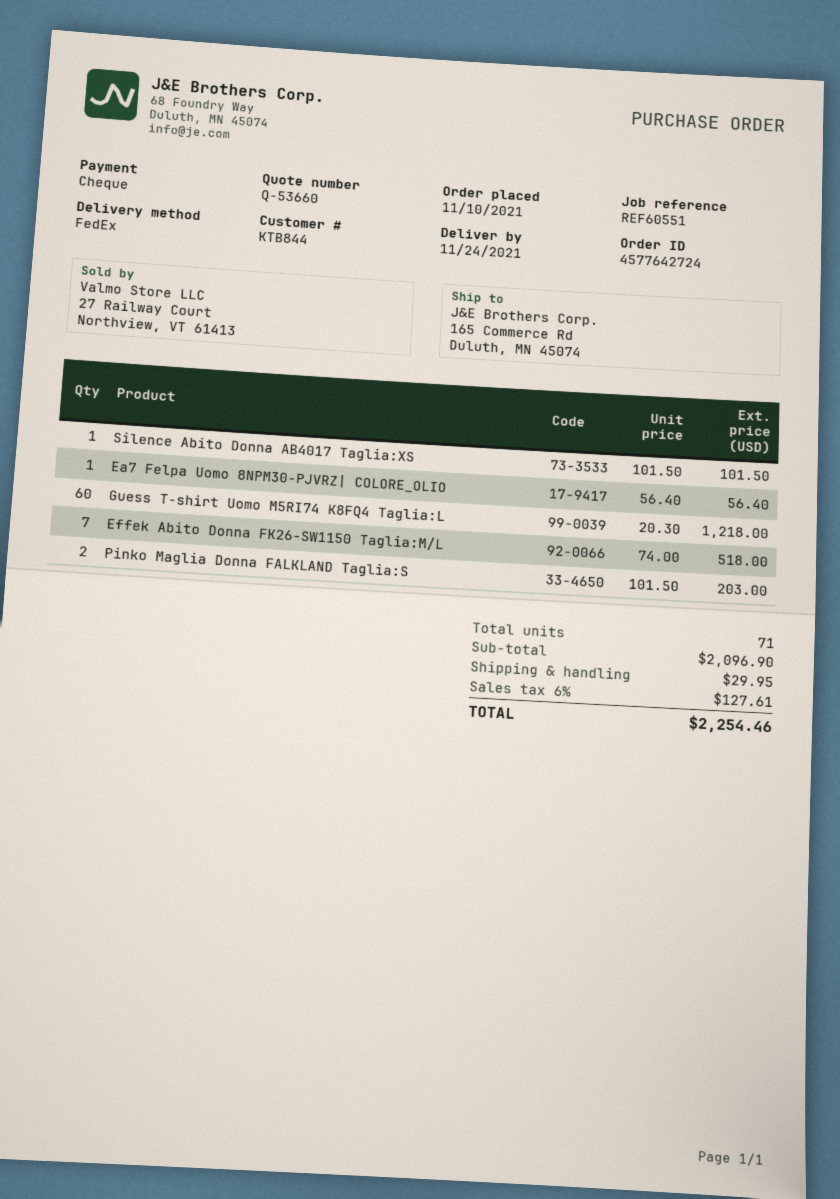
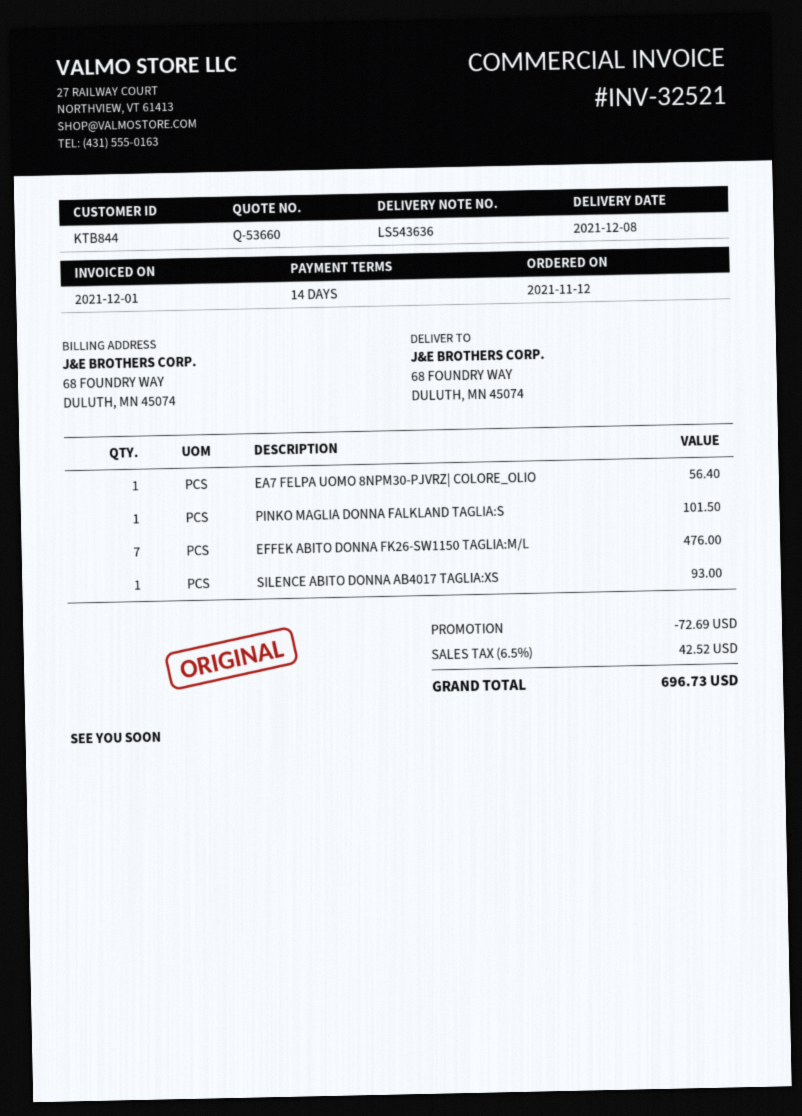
order date: 2021-11-10 -> 2021-11-12
delivery date: 2021-11-24 -> 2021-12-08
ship to: 165 Commerce Rd, Duluth, MN 45074 -> 68 FOUNDRY WAY, DULUTH, MN 45074
Silence Abito Donna AB4017 Taglia:XS: 1 for 101.50 -> 1 for 93.00
Guess T-shirt Uomo M5RI74 K8FQ4 Taglia:L: 60 for 1218.00 -> none
Effek Abito Donna FK26-SW1150 Taglia:M/L: 7 for 518.00 -> 7 for 476.00
Pinko Maglia Donna FALKLAND Taglia:S: 2 for 203.00 -> 1 for 101.50
discount: none -> 72.69
shipping: 29.95 -> none
tax: 6% = 127.61 -> 6.5% = 42.52
total: 2254.46 -> 696.73

